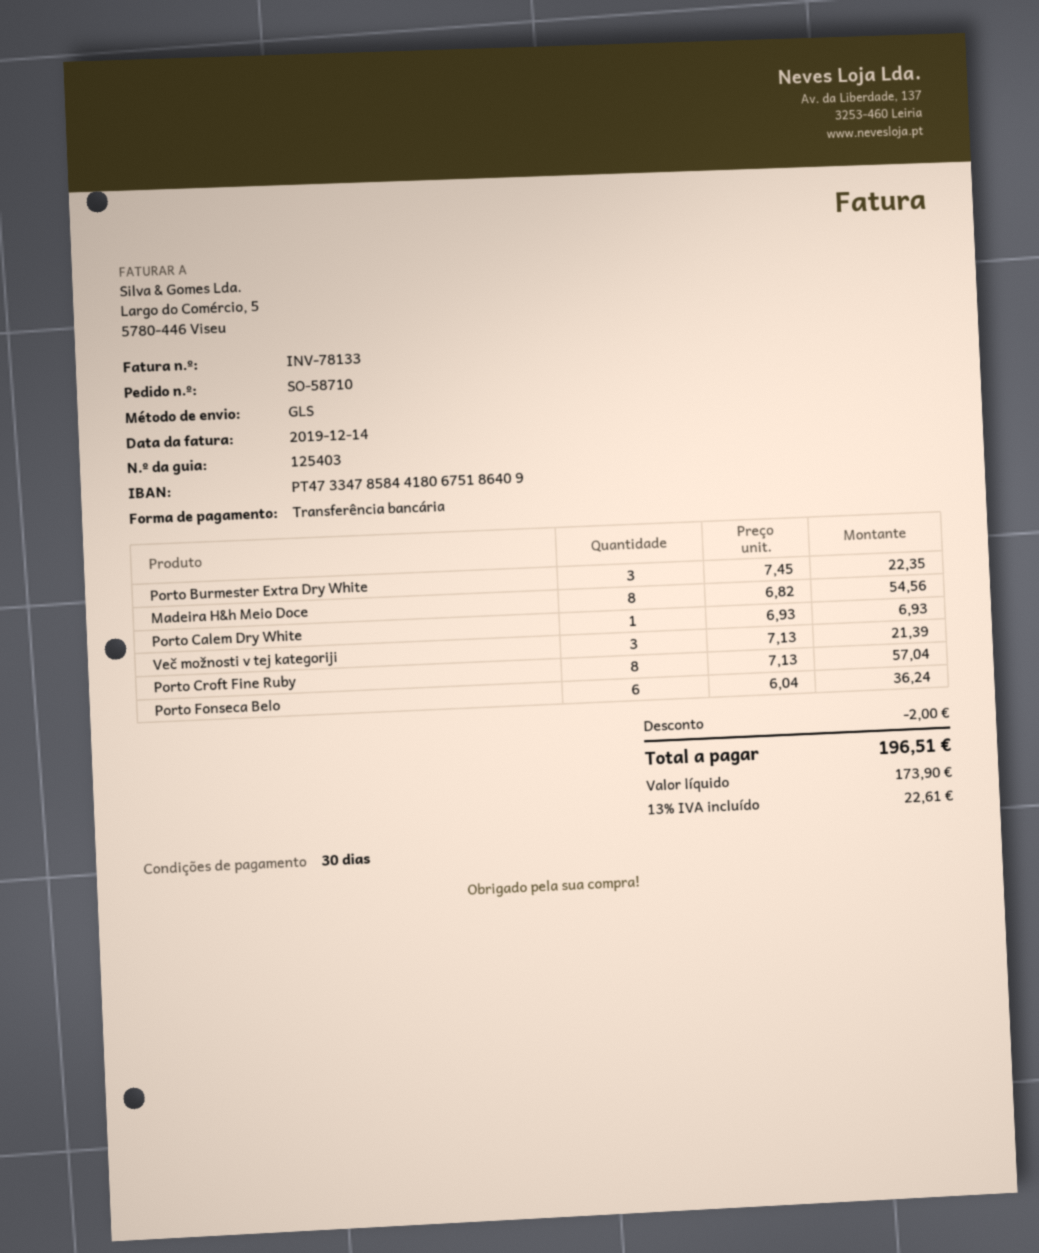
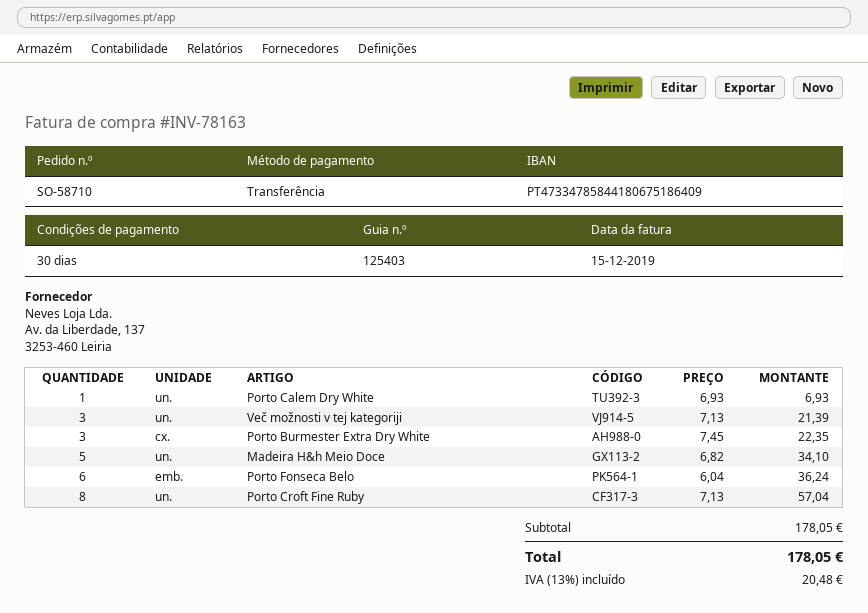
invoice number: INV-78133 -> INV-78163
invoice date: 2019-12-14 -> 2019-12-15
Madeira H&h Meio Doce: 8 x 6.82 = 54.56 -> 5 x 6.82 = 34.10
discount: 2.00 -> none
tax: 13% = 22.61 -> 13% = 20.48
total: 196.51 -> 178.05

